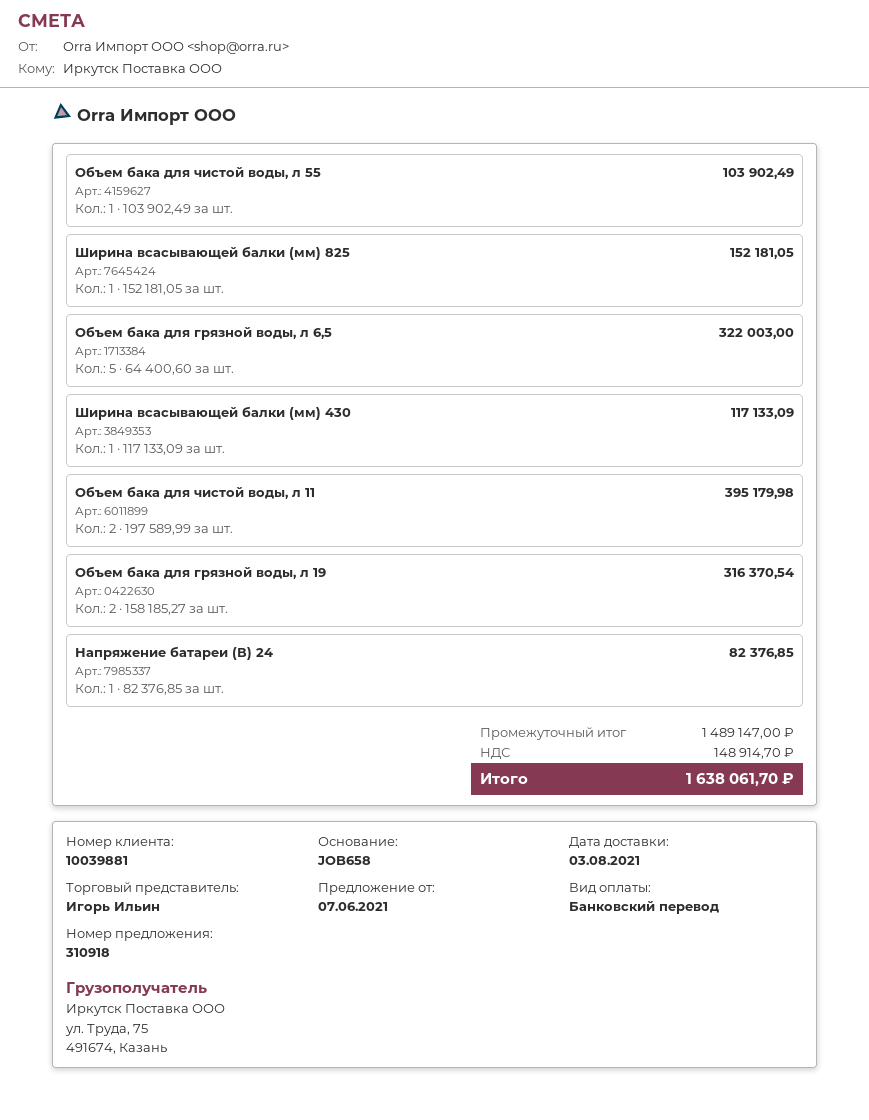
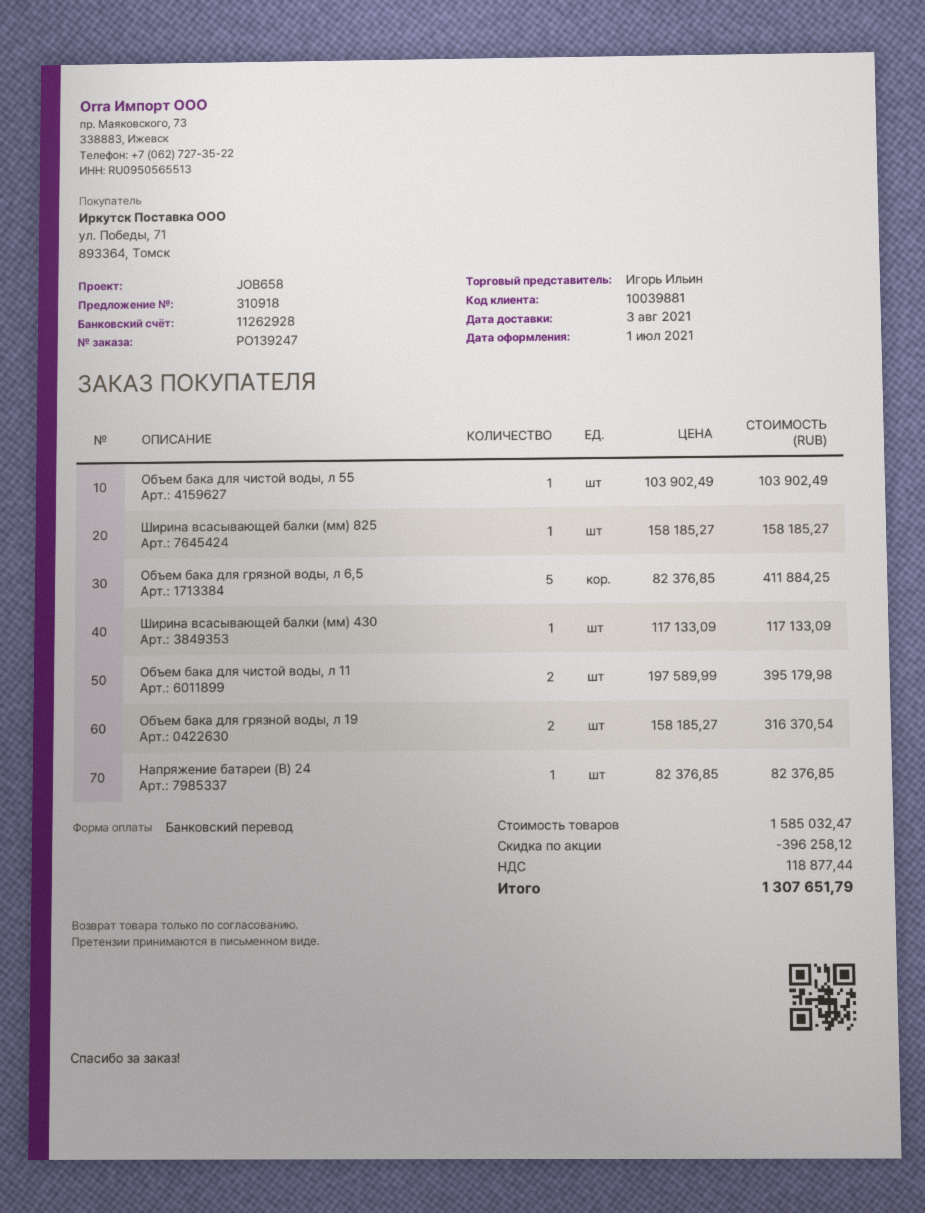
Ширина всасывающей балки (мм) 825: 1 x 152181.05 = 152181.05 -> 1 x 158185.27 = 158185.27
Объем бака для грязной воды, л 6,5: 5 x 64400.60 = 322003.00 -> 5 x 82376.85 = 411884.25
subtotal: 1489147.00 -> 1585032.47
discount: none -> 396258.12
tax: 148914.70 -> 118877.44
total: 1638061.70 -> 1307651.79

